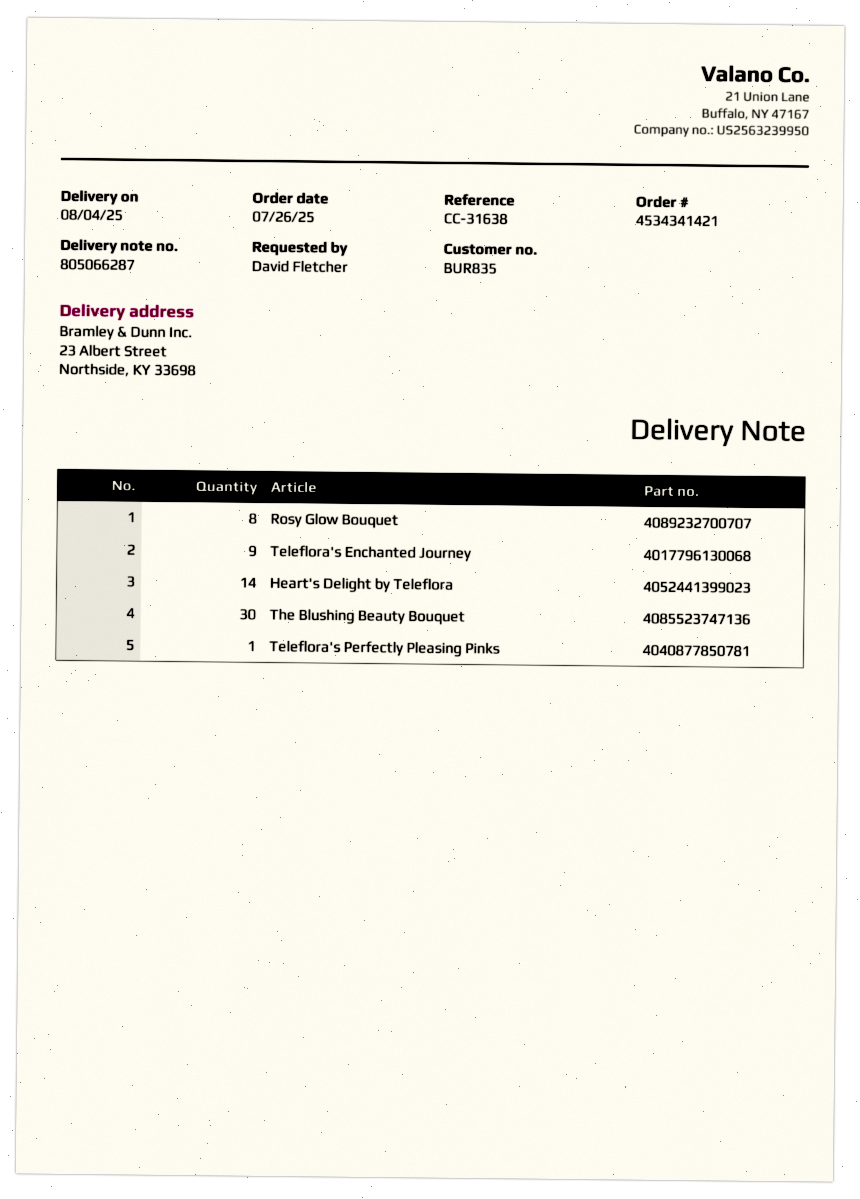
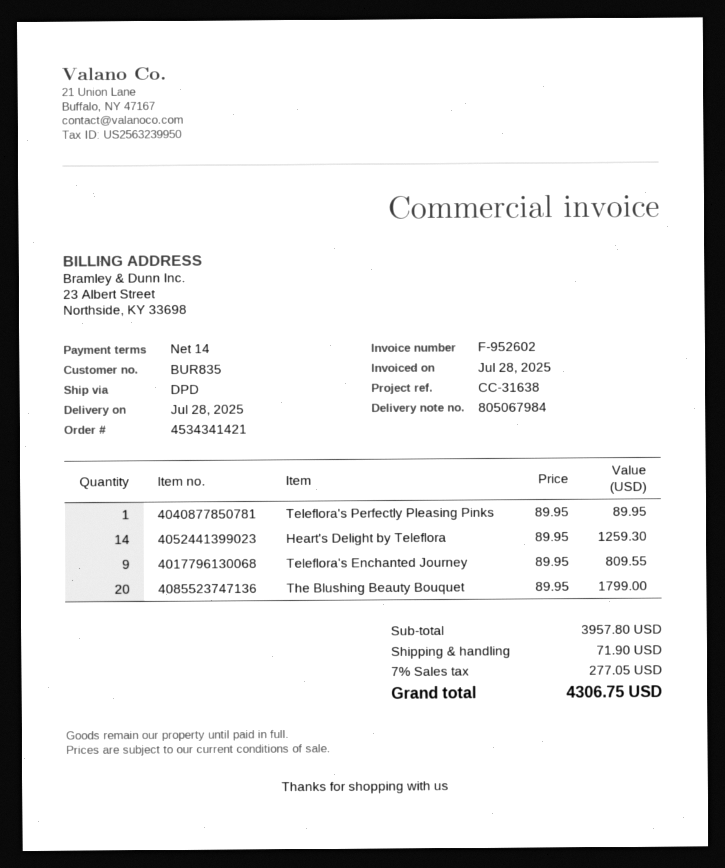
delivery note number: 805066287 -> 805067984
delivery date: 2025-08-04 -> 2025-07-28
Rosy Glow Bouquet: 8 -> none
The Blushing Beauty Bouquet: 30 -> 20

